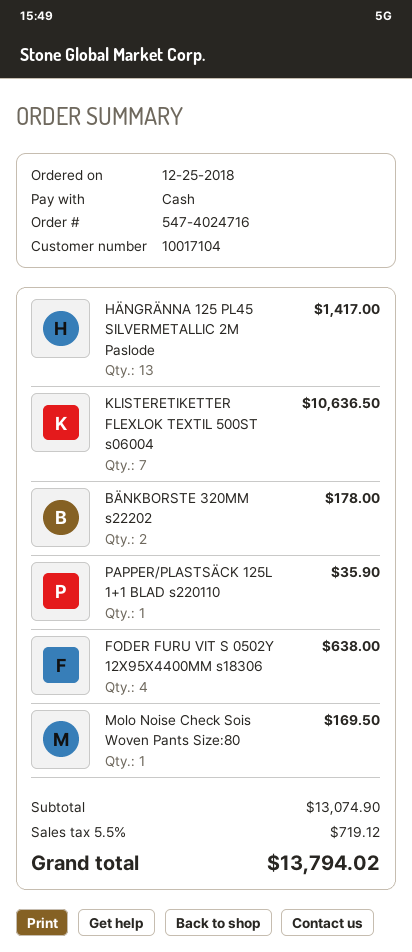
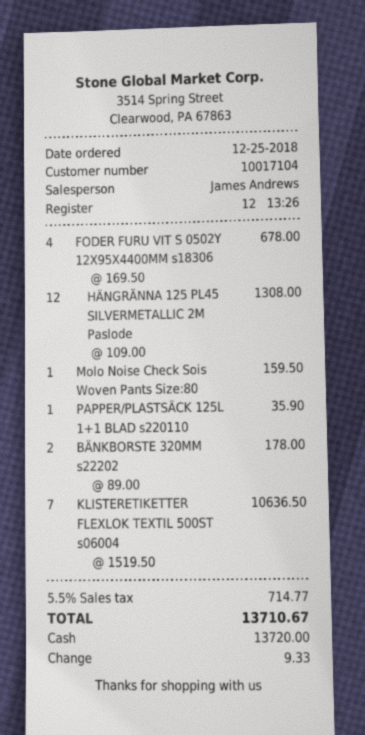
HÄNGRÄNNA 125 PL45 SILVERMETALLIC 2M Paslode: 13 for 1417.00 -> 12 for 1308.00
FODER FURU VIT S 0502Y 12X95X4400MM s18306: 4 for 638.00 -> 4 for 678.00
Molo Noise Check Sois Woven Pants Size:80: 1 for 169.50 -> 1 for 159.50
tax: 5.5% = 719.12 -> 5.5% = 714.77
total: 13794.02 -> 13710.67

